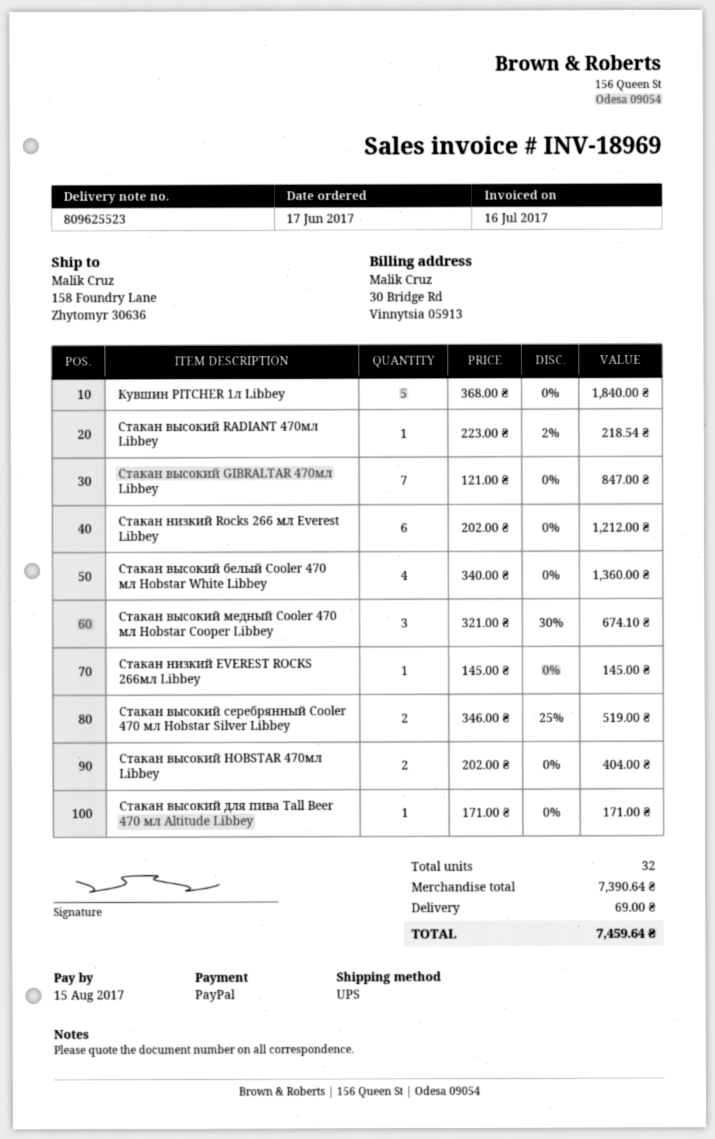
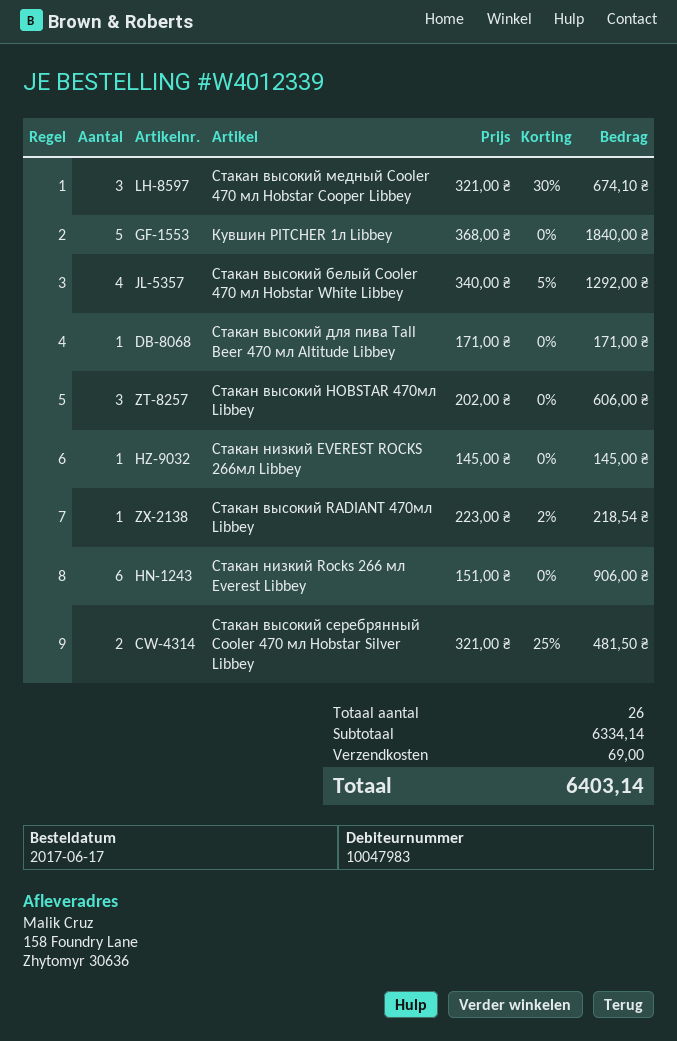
Стакан высокий GIBRALTAR 470мл Libbey: 7 x 121.00 = 847.00 -> none
Стакан низкий Rocks 266 мл Everest Libbey: 6 x 202.00 = 1212.00 -> 6 x 151.00 = 906.00
Стакан высокий белый Cooler 470 мл Hobstar White Libbey: 4 x 340.00 = 1360.00 -> 4 x 340.00 - 5% = 1292.00
Стакан высокий серебрянный Cooler 470 мл Hobstar Silver Libbey: 2 x 346.00 - 25% = 519.00 -> 2 x 321.00 - 25% = 481.50
Стакан высокий HOBSTAR 470мл Libbey: 2 x 202.00 = 404.00 -> 3 x 202.00 = 606.00
total quantity: 32 -> 26
subtotal: 7390.64 -> 6334.14
total: 7459.64 -> 6403.14

